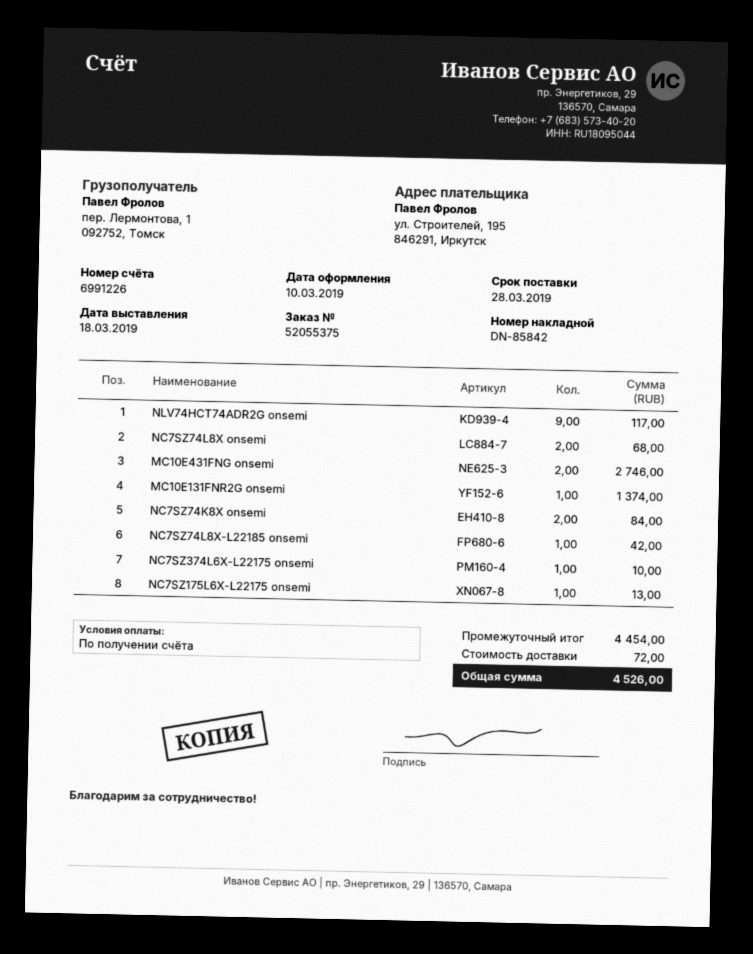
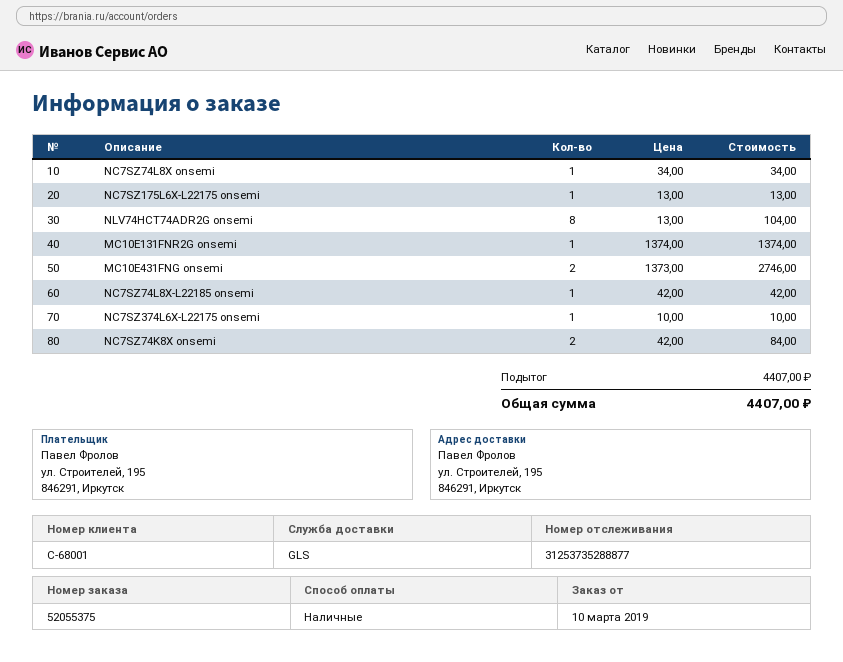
ship to: пер. Лермонтова, 1, 092752, Томск -> ул. Строителей, 195, 846291, Иркутск
NLV74HCT74ADR2G onsemi: 9 for 117.00 -> 8 for 104.00
NC7SZ74L8X onsemi: 2 for 68.00 -> 1 for 34.00
subtotal: 4454.00 -> 4407.00
shipping: 72.00 -> none
total: 4526.00 -> 4407.00

